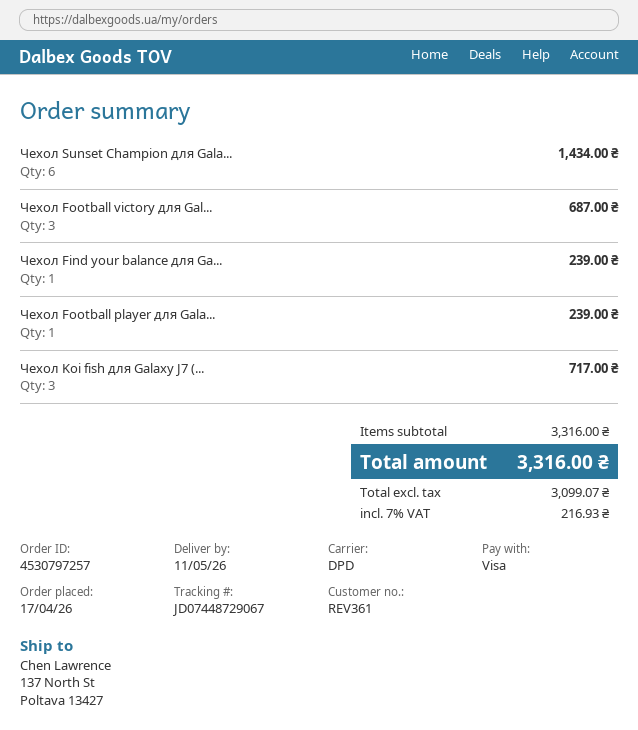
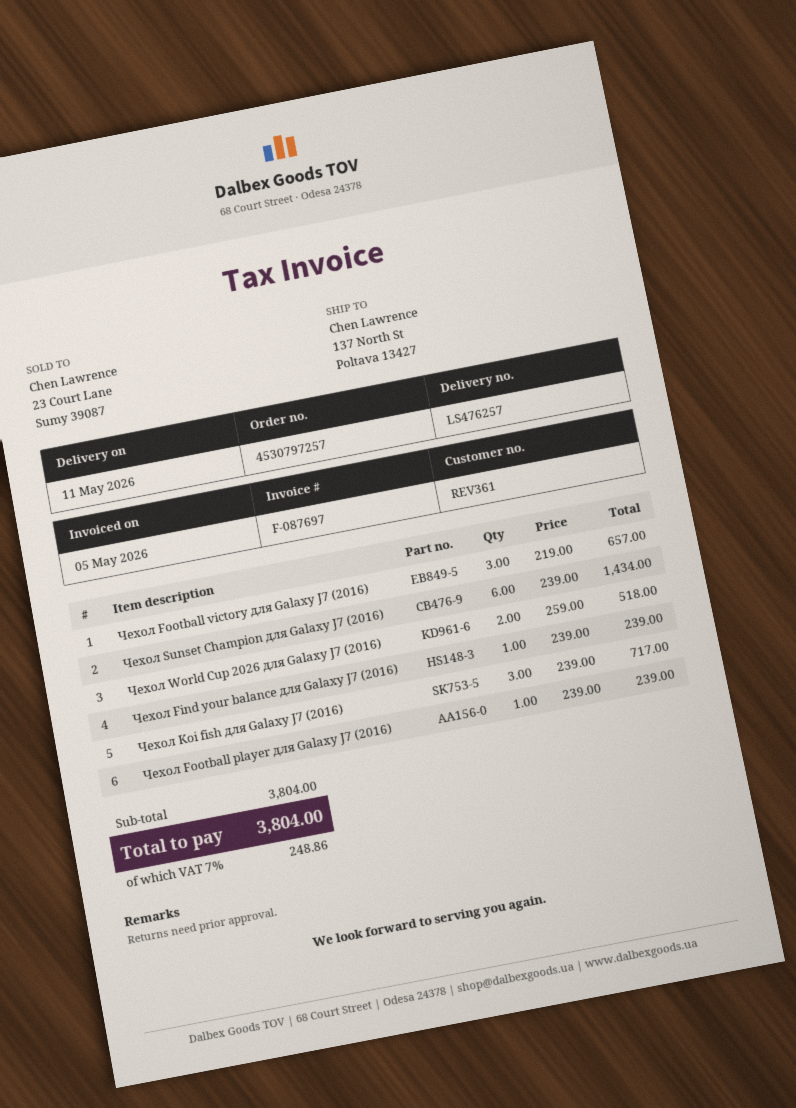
Чехол Football victory для Gal...: 3 for 687.00 -> 3 for 657.00
Чехол World Cup 2026 для Galaxy J7 (2016): none -> 2 for 518.00
subtotal: 3316.00 -> 3804.00
tax: 7% = 216.93 -> 7% = 248.86
total: 3316.00 -> 3804.00

